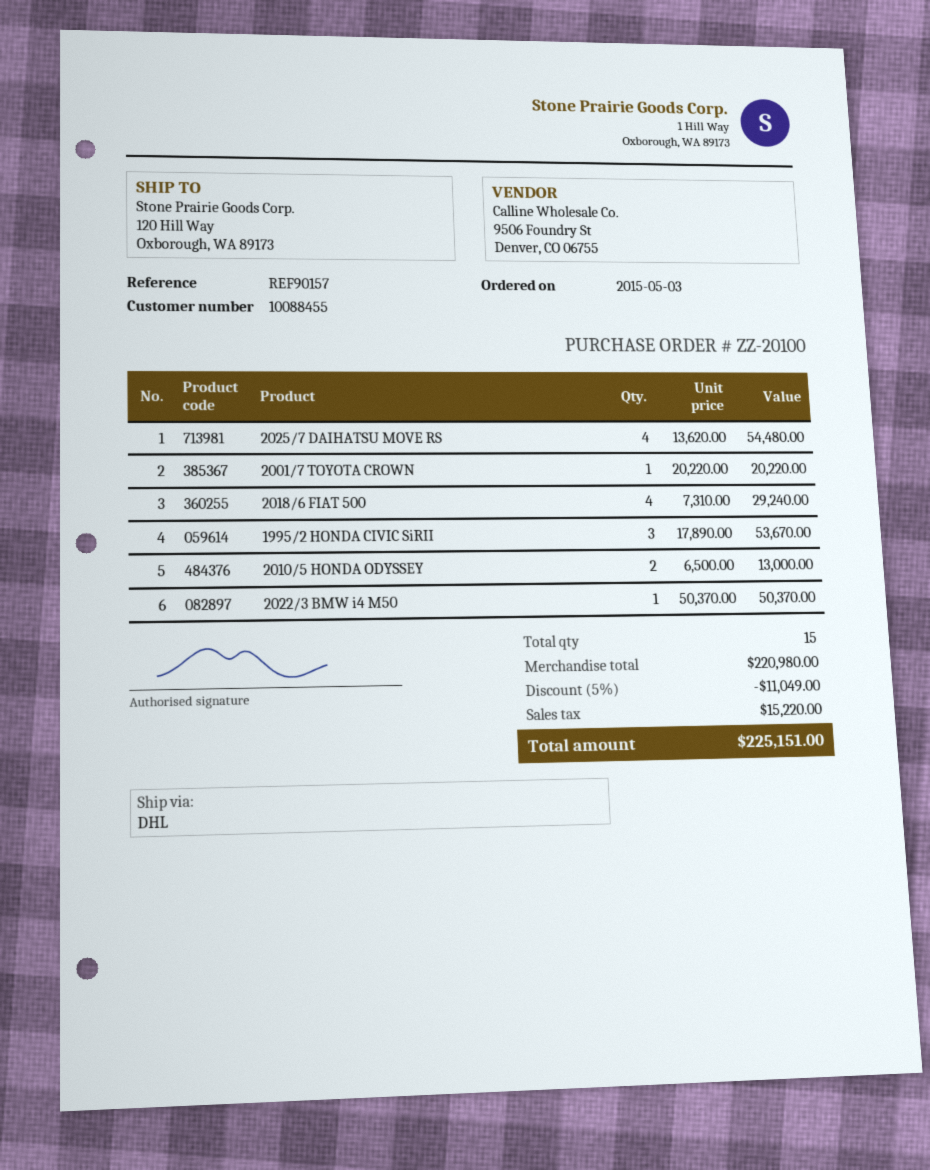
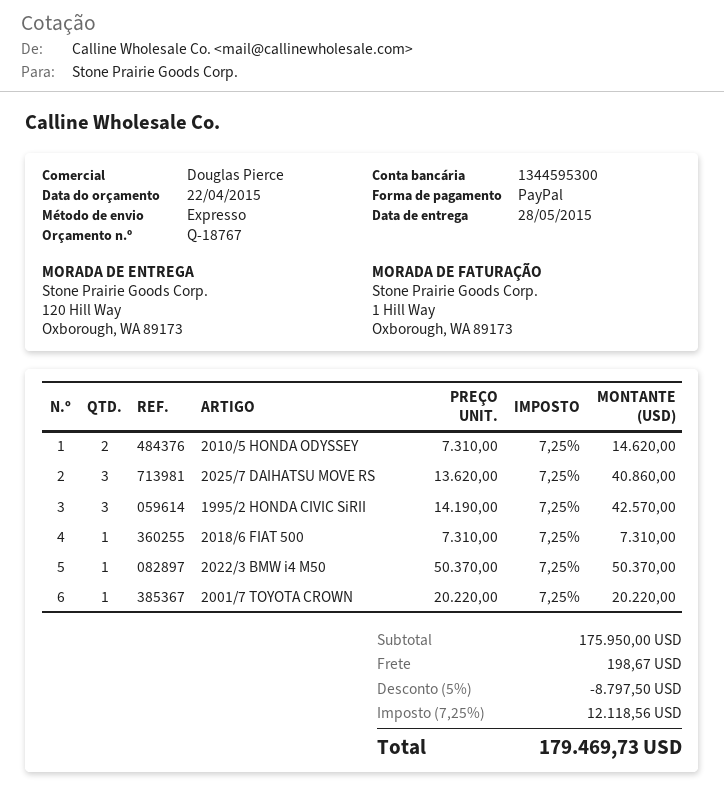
shipping method: DHL -> express
2025/7 DAIHATSU MOVE RS: 4 x 13620.00 = 54480.00 -> 3 x 13620.00 = 40860.00
2018/6 FIAT 500: 4 x 7310.00 = 29240.00 -> 1 x 7310.00 = 7310.00
1995/2 HONDA CIVIC SiRII: 3 x 17890.00 = 53670.00 -> 3 x 14190.00 = 42570.00
2010/5 HONDA ODYSSEY: 2 x 6500.00 = 13000.00 -> 2 x 7310.00 = 14620.00
subtotal: 220980.00 -> 175950.00
discount: 5% = 11049.00 -> 5% = 8797.50
shipping: none -> 198.67
tax: 15220.00 -> 12118.56
total: 225151.00 -> 179469.73

